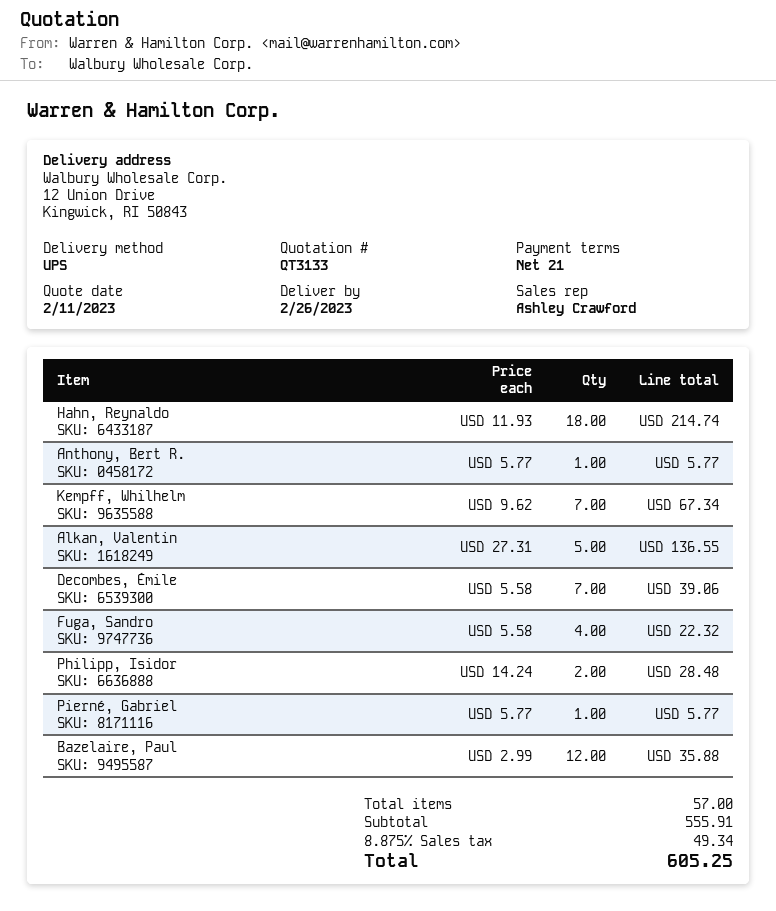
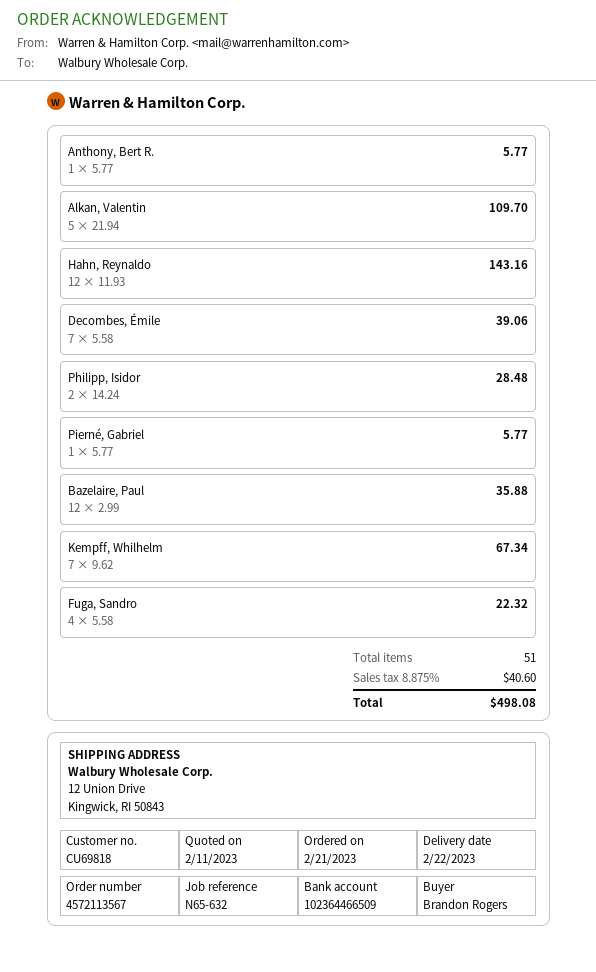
delivery date: 2023-02-26 -> 2023-02-22
Hahn, Reynaldo: 18 x 11.93 = 214.74 -> 12 x 11.93 = 143.16
Alkan, Valentin: 5 x 27.31 = 136.55 -> 5 x 21.94 = 109.70
total quantity: 57 -> 51
tax: 8.875% = 49.34 -> 8.875% = 40.60
total: 605.25 -> 498.08

